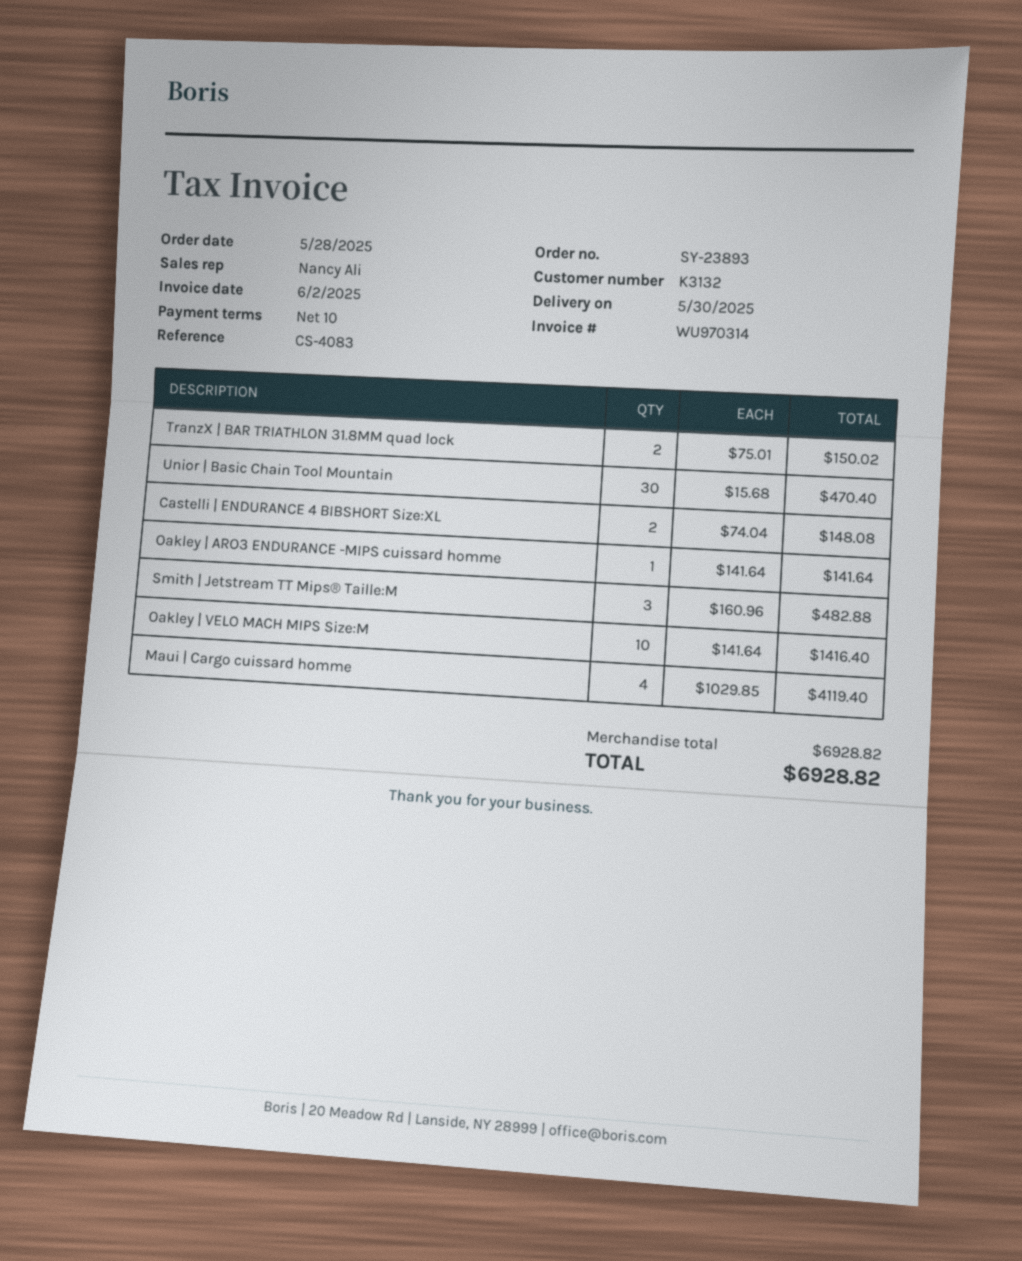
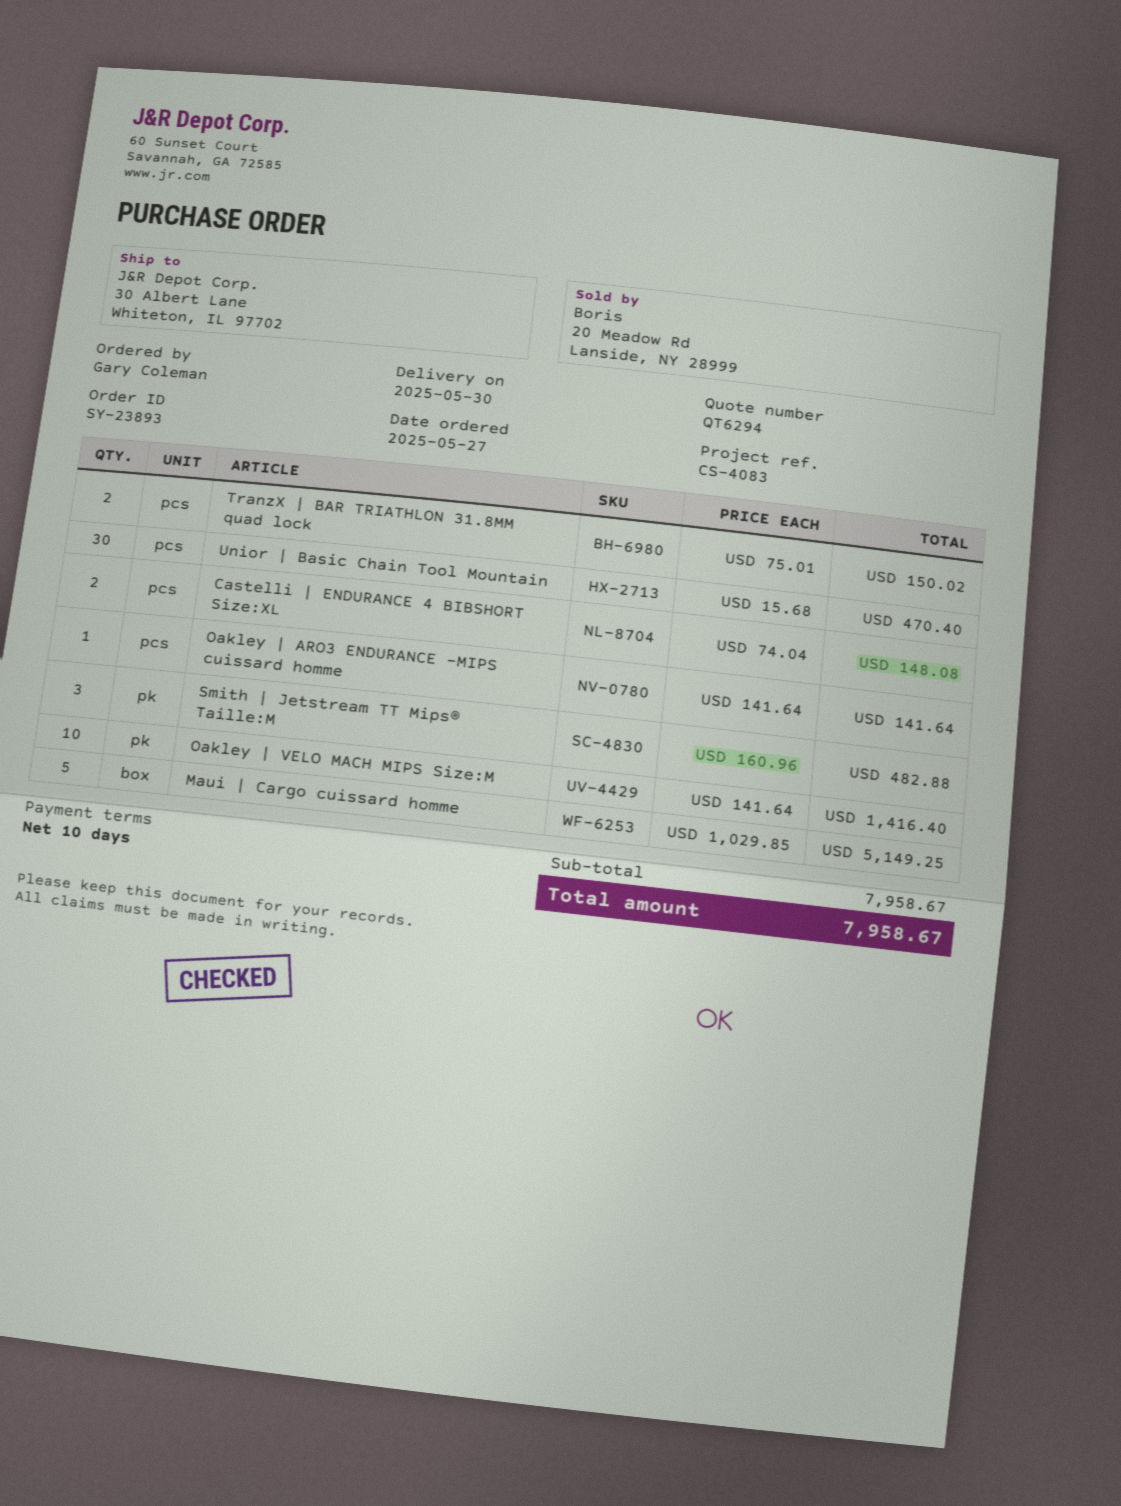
order date: 2025-05-28 -> 2025-05-27
Maui | Cargo cuissard homme: 4 x 1029.85 = 4119.40 -> 5 x 1029.85 = 5149.25
subtotal: 6928.82 -> 7958.67
total: 6928.82 -> 7958.67

